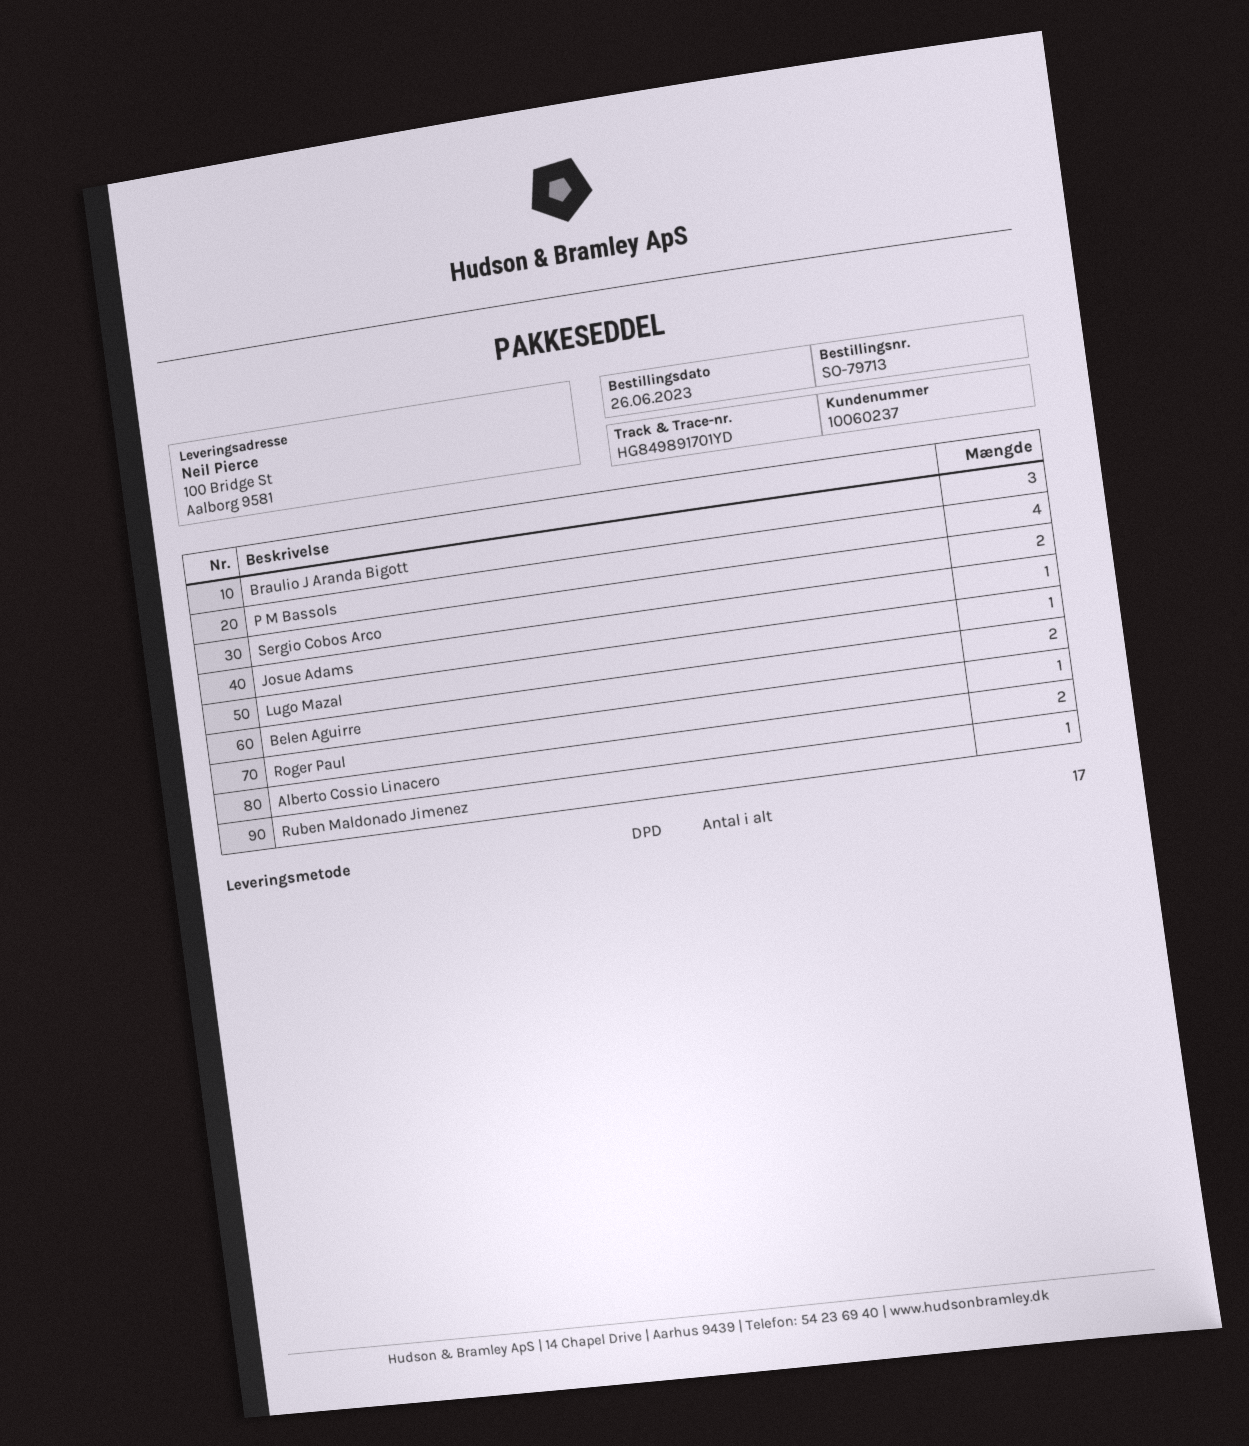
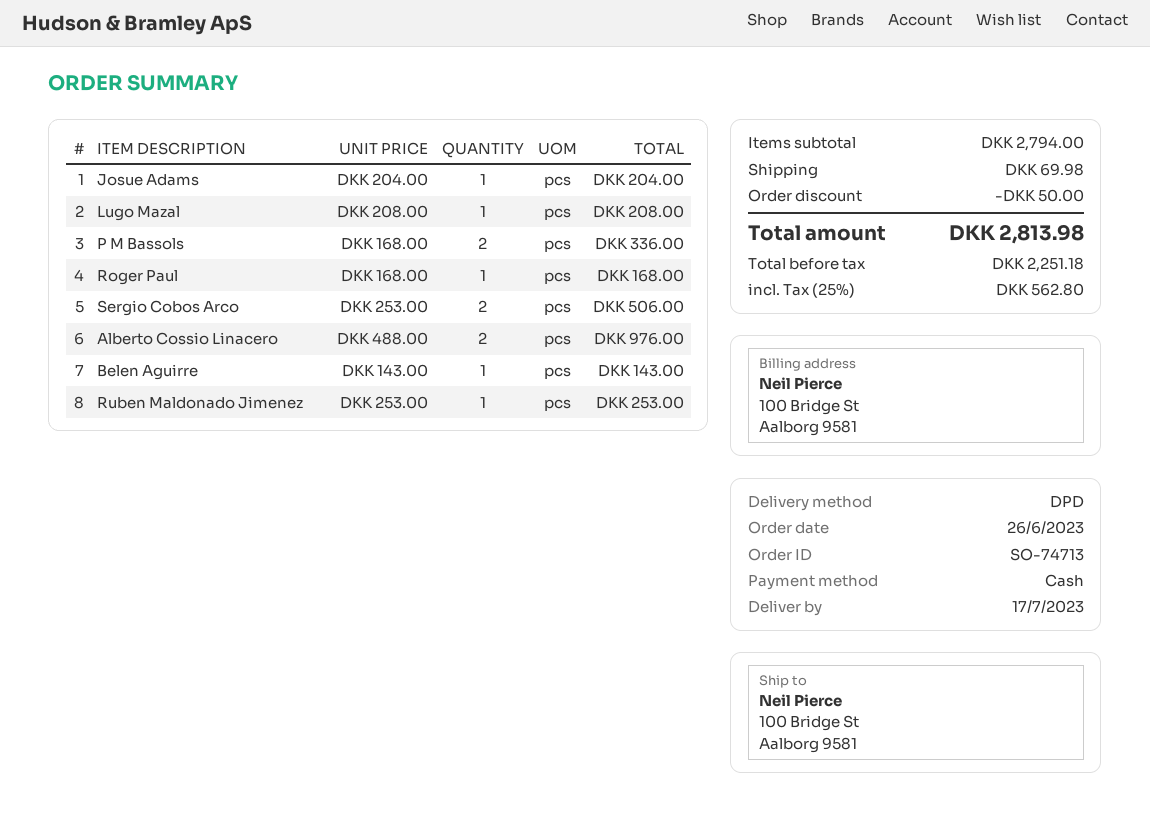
order number: SO-79713 -> SO-74713
Braulio J Aranda Bigott: 3 -> none
P M Bassols: 4 -> 2
Belen Aguirre: 2 -> 1

